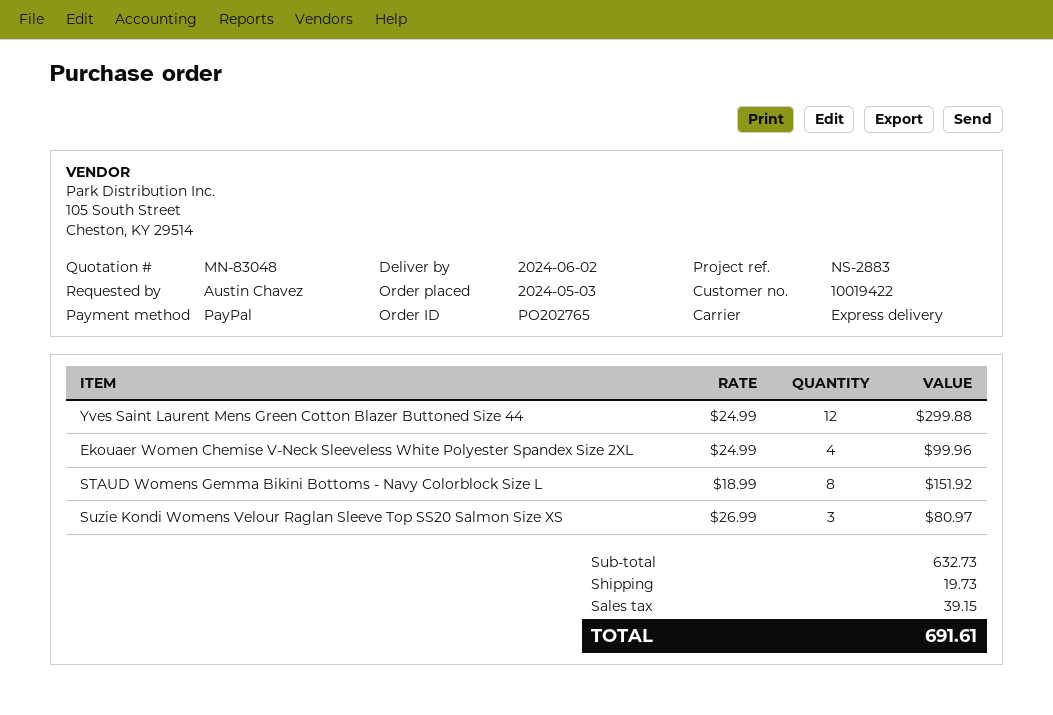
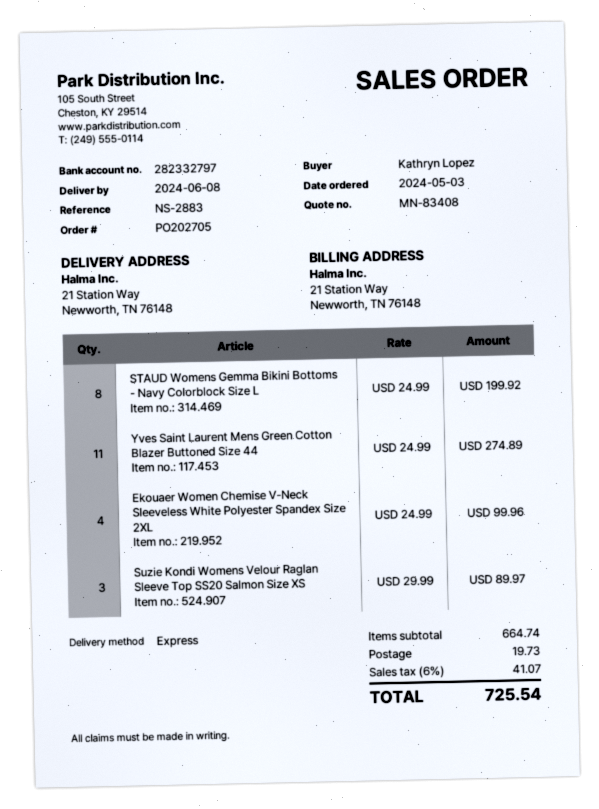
quote number: MN-83048 -> MN-83408
order number: PO202765 -> PO202705
delivery date: 2024-06-02 -> 2024-06-08
ordered by: Austin Chavez -> Kathryn Lopez
Yves Saint Laurent Mens Green Cotton Blazer Buttoned Size 44: 12 x 24.99 = 299.88 -> 11 x 24.99 = 274.89
STAUD Womens Gemma Bikini Bottoms - Navy Colorblock Size L: 8 x 18.99 = 151.92 -> 8 x 24.99 = 199.92
Suzie Kondi Womens Velour Raglan Sleeve Top SS20 Salmon Size XS: 3 x 26.99 = 80.97 -> 3 x 29.99 = 89.97
subtotal: 632.73 -> 664.74
tax: 39.15 -> 41.07
total: 691.61 -> 725.54

